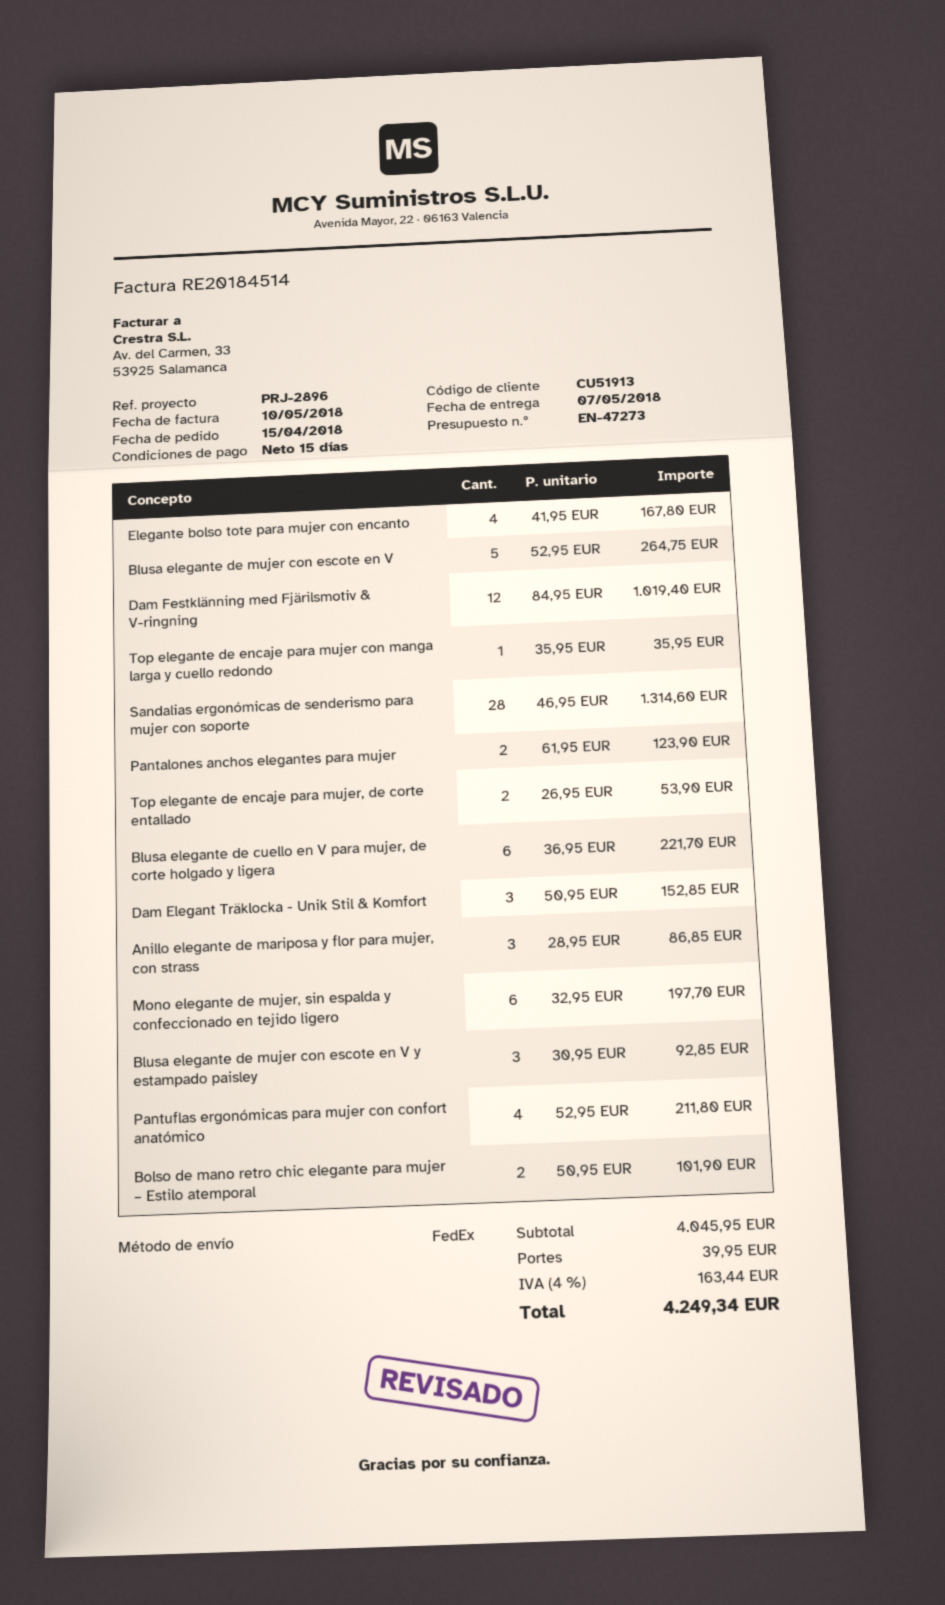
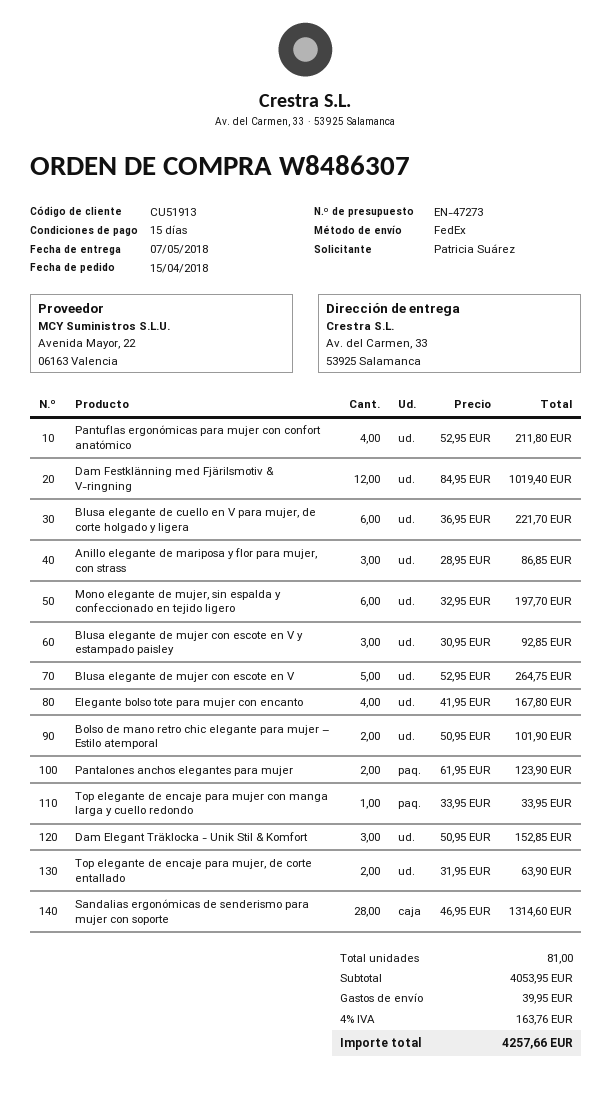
Top elegante de encaje para mujer con manga larga y cuello redondo: 1 x 35.95 = 35.95 -> 1 x 33.95 = 33.95
Top elegante de encaje para mujer, de corte entallado: 2 x 26.95 = 53.90 -> 2 x 31.95 = 63.90
subtotal: 4045.95 -> 4053.95
tax: 4% = 163.44 -> 4% = 163.76
total: 4249.34 -> 4257.66

